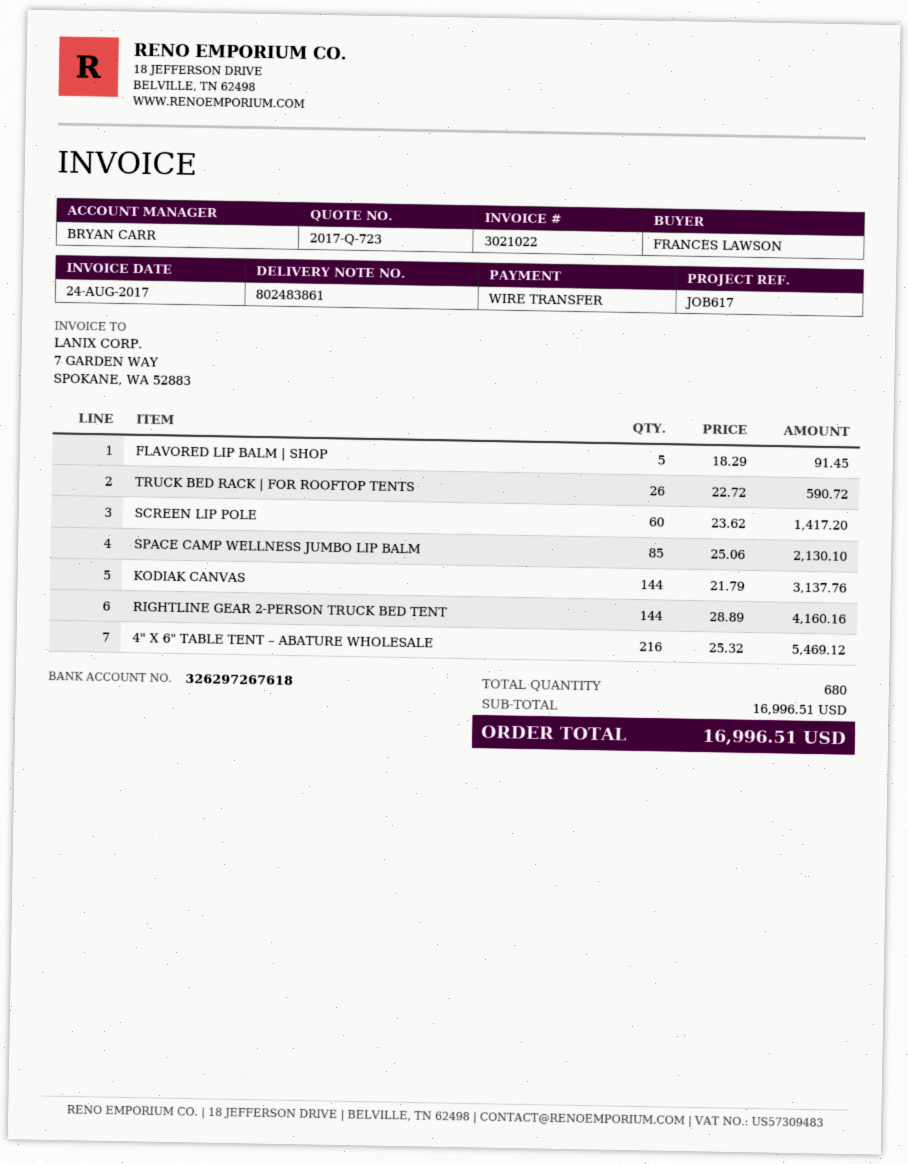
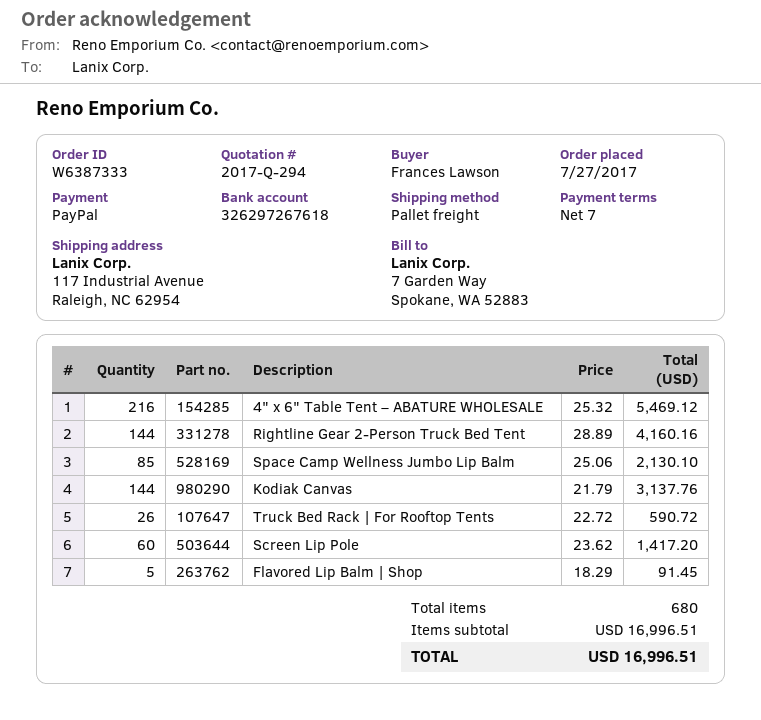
quote number: 2017-Q-723 -> 2017-Q-294
payment method: bank transfer -> PayPal

